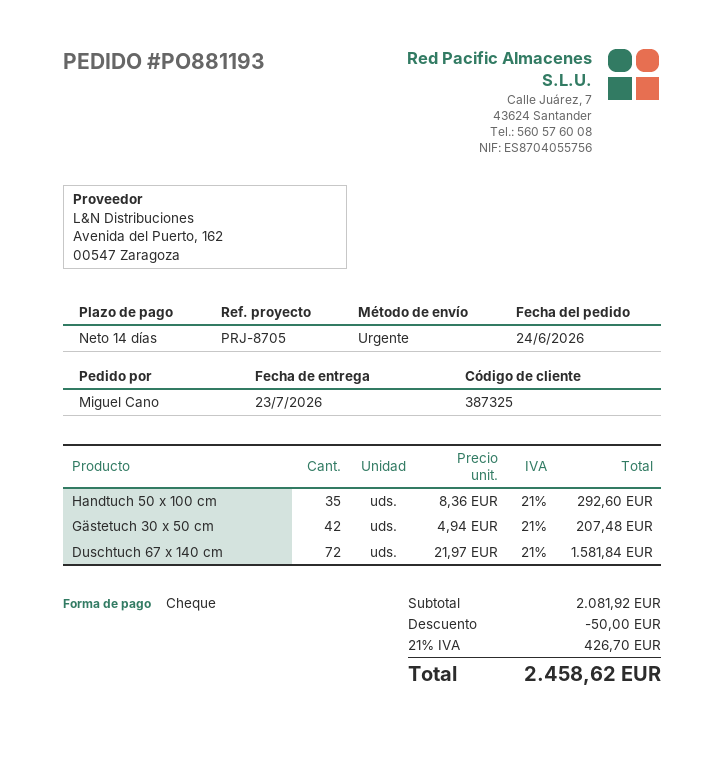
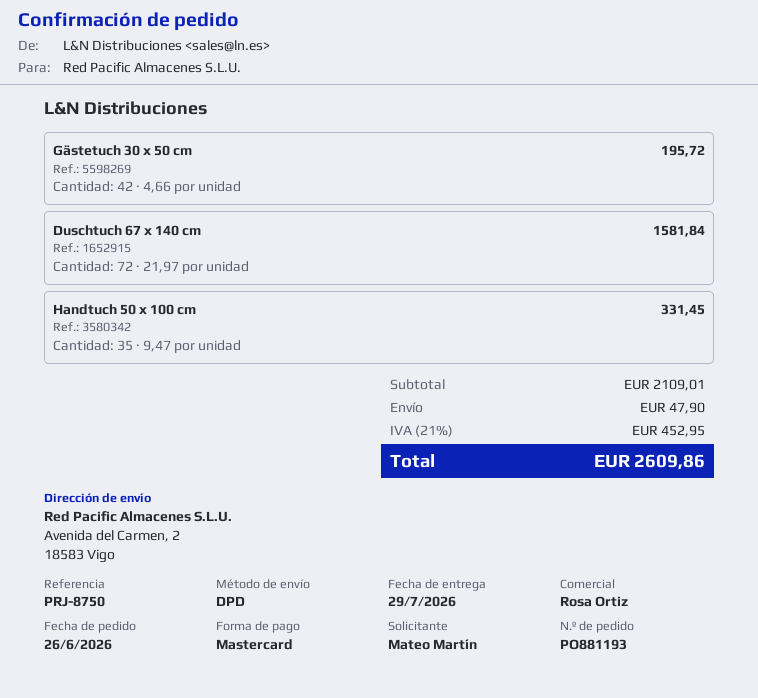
order date: 2026-06-24 -> 2026-06-26
delivery date: 2026-07-23 -> 2026-07-29
reference: PRJ-8705 -> PRJ-8750
ordered by: Miguel Cano -> Mateo Martín
payment method: cheque -> Mastercard
shipping method: express -> DPD
Handtuch 50 x 100 cm: 35 x 8.36 = 292.60 -> 35 x 9.47 = 331.45
Gästetuch 30 x 50 cm: 42 x 4.94 = 207.48 -> 42 x 4.66 = 195.72
subtotal: 2081.92 -> 2109.01
discount: 50.00 -> none
shipping: none -> 47.90
tax: 21% = 426.70 -> 21% = 452.95
total: 2458.62 -> 2609.86

